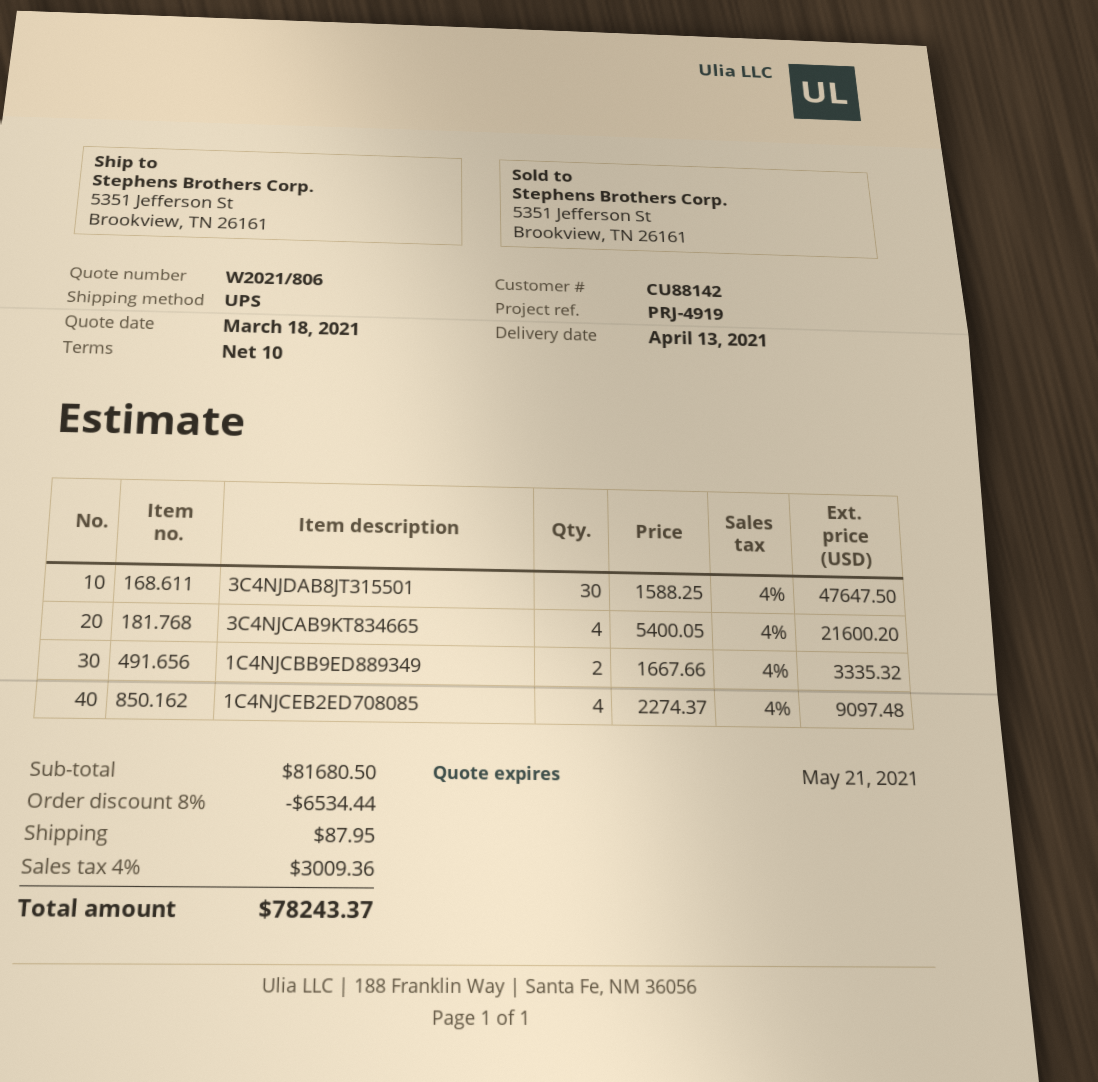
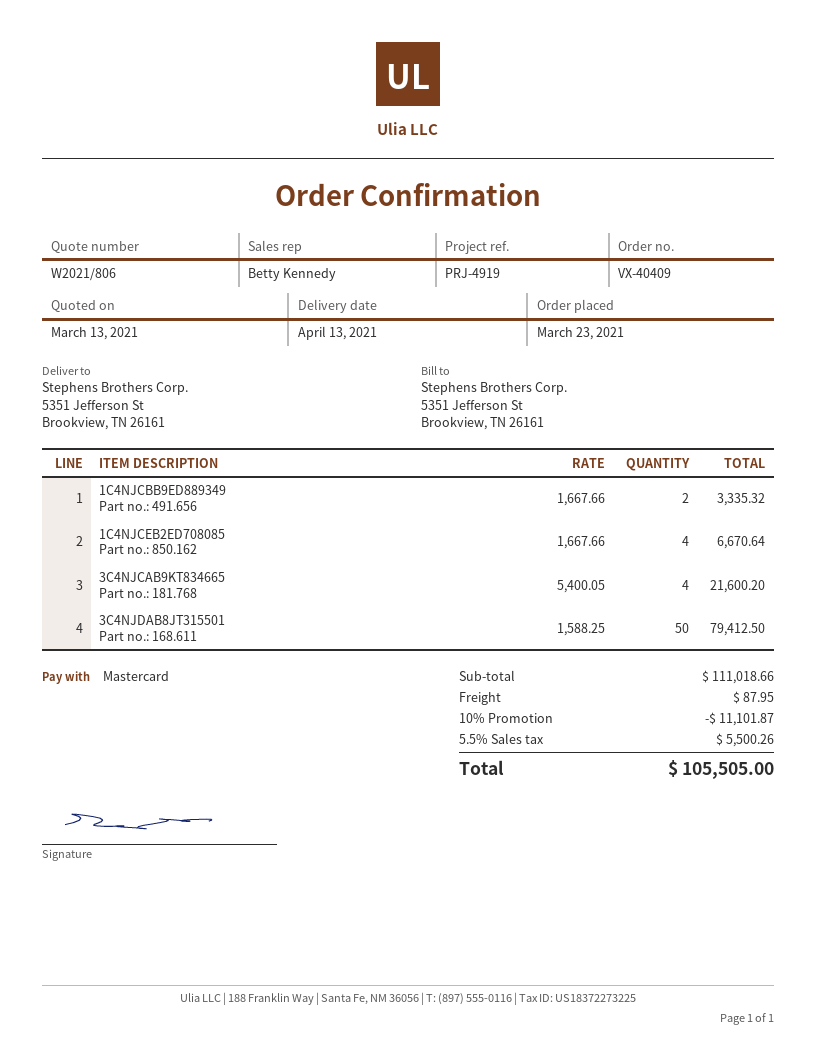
quote date: 2021-03-18 -> 2021-03-13
3C4NJDAB8JT315501: 30 x 1588.25 = 47647.50 -> 50 x 1588.25 = 79412.50
1C4NJCEB2ED708085: 4 x 2274.37 = 9097.48 -> 4 x 1667.66 = 6670.64
subtotal: 81680.50 -> 111018.66
discount: 8% = 6534.44 -> 10% = 11101.87
tax: 4% = 3009.36 -> 5.5% = 5500.26
total: 78243.37 -> 105505.00

